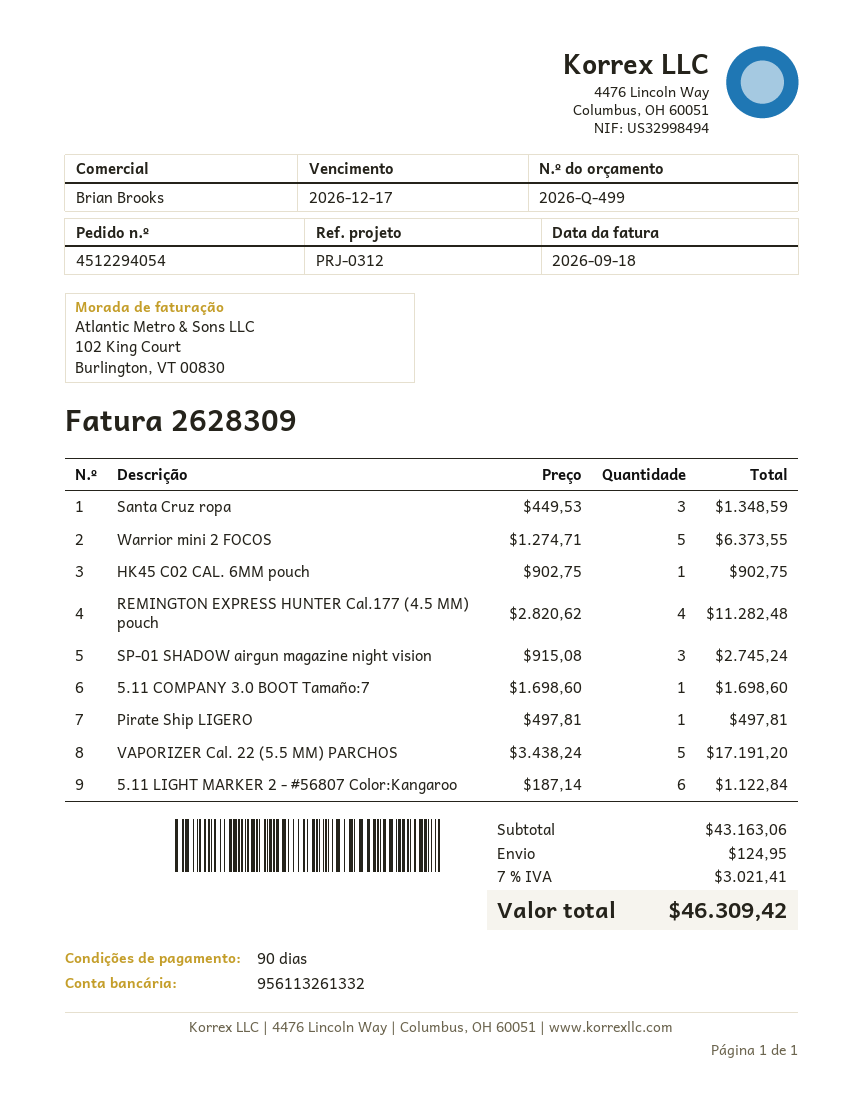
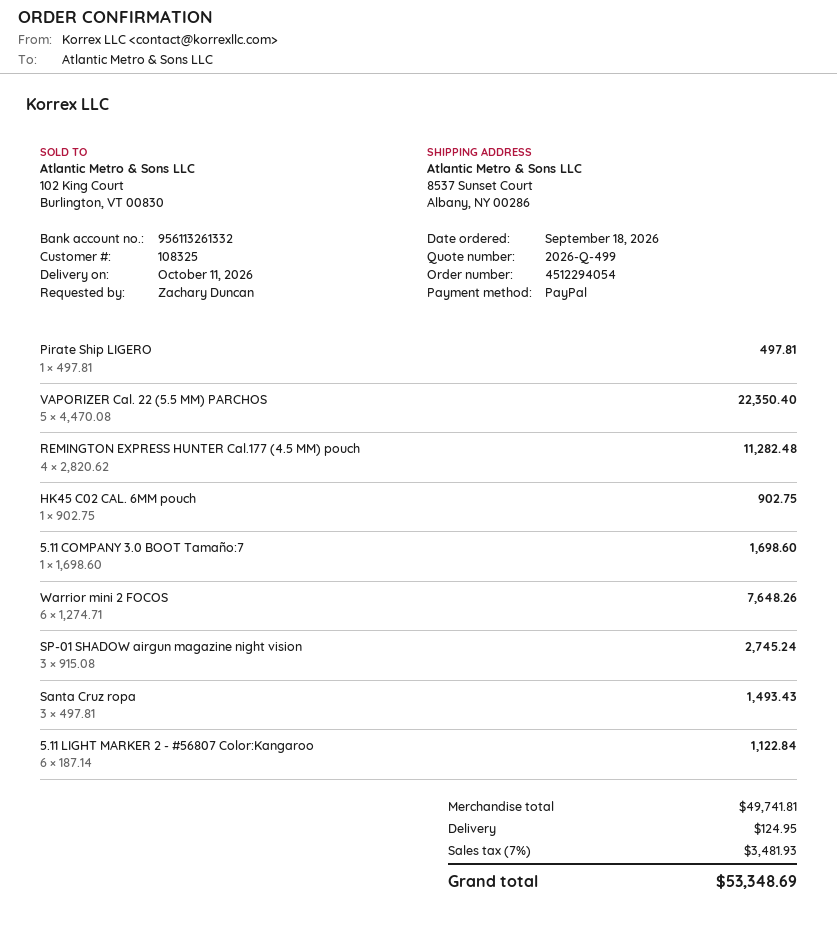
Santa Cruz ropa: 3 x 449.53 = 1348.59 -> 3 x 497.81 = 1493.43
Warrior mini 2 FOCOS: 5 x 1274.71 = 6373.55 -> 6 x 1274.71 = 7648.26
VAPORIZER Cal. 22 (5.5 MM) PARCHOS: 5 x 3438.24 = 17191.20 -> 5 x 4470.08 = 22350.40
subtotal: 43163.06 -> 49741.81
tax: 7% = 3021.41 -> 7% = 3481.93
total: 46309.42 -> 53348.69

